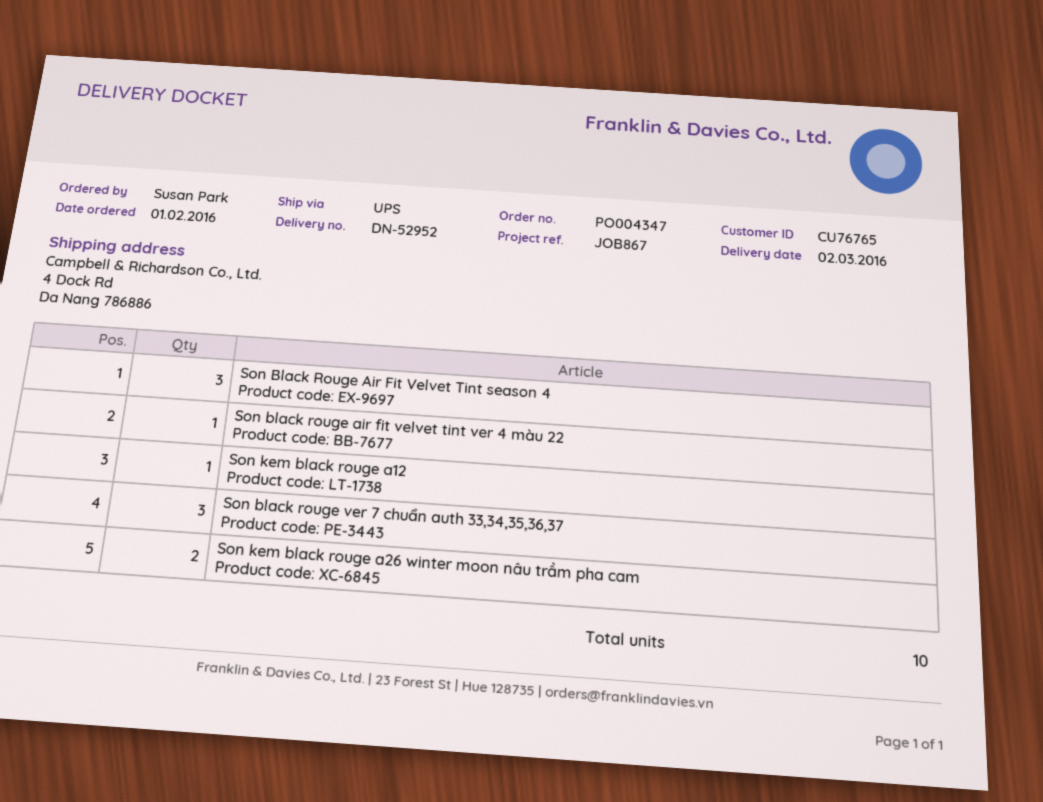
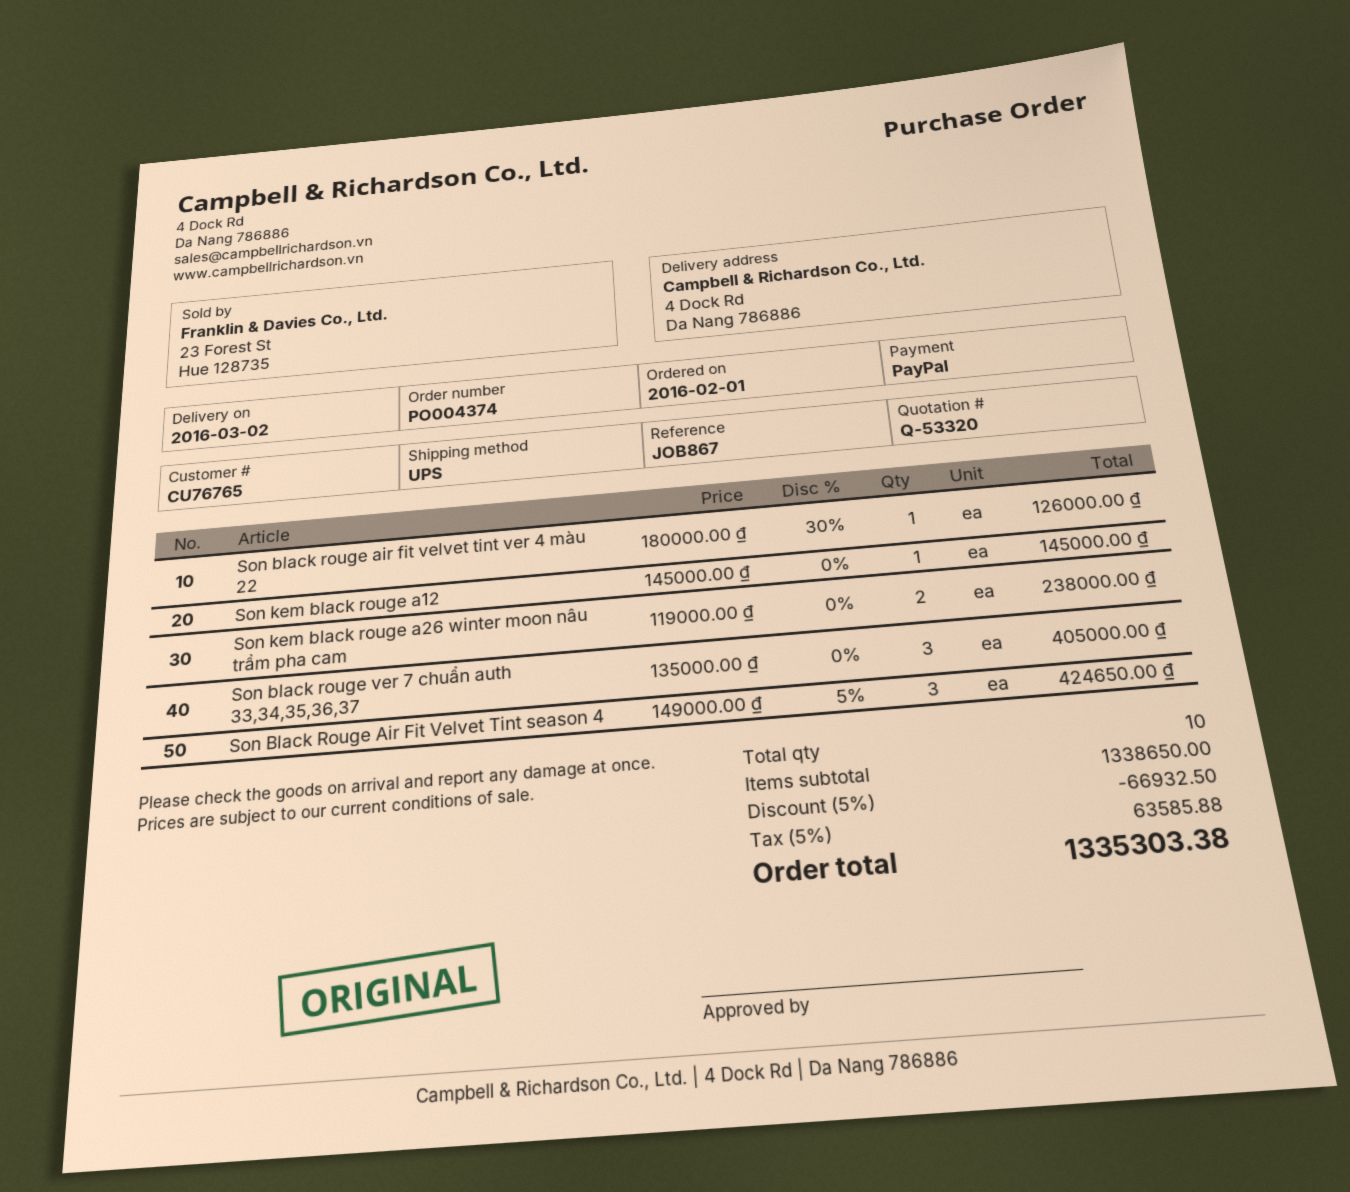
order number: PO004347 -> PO004374

